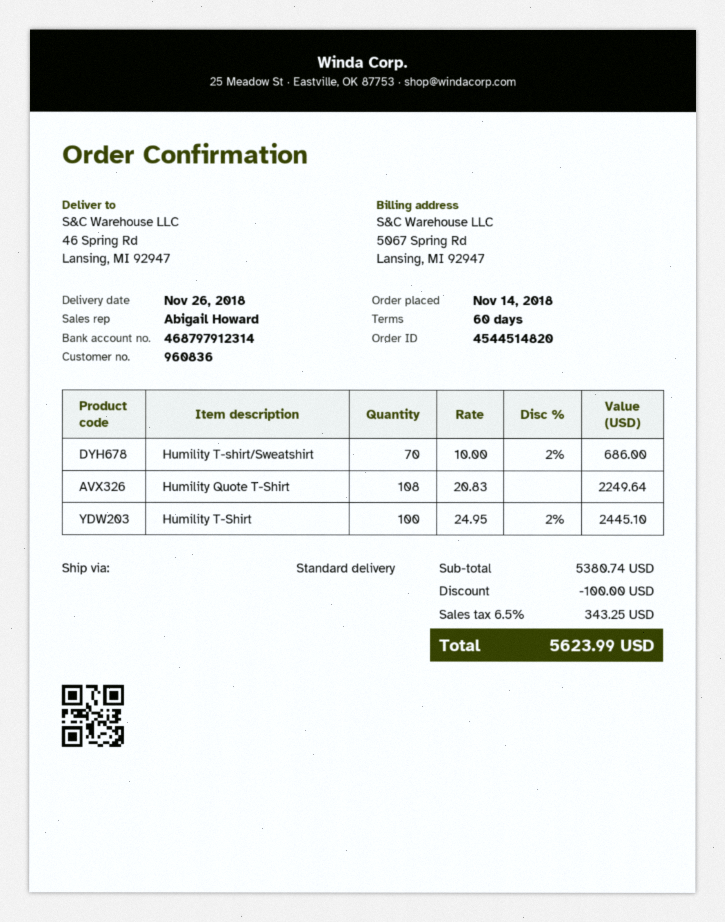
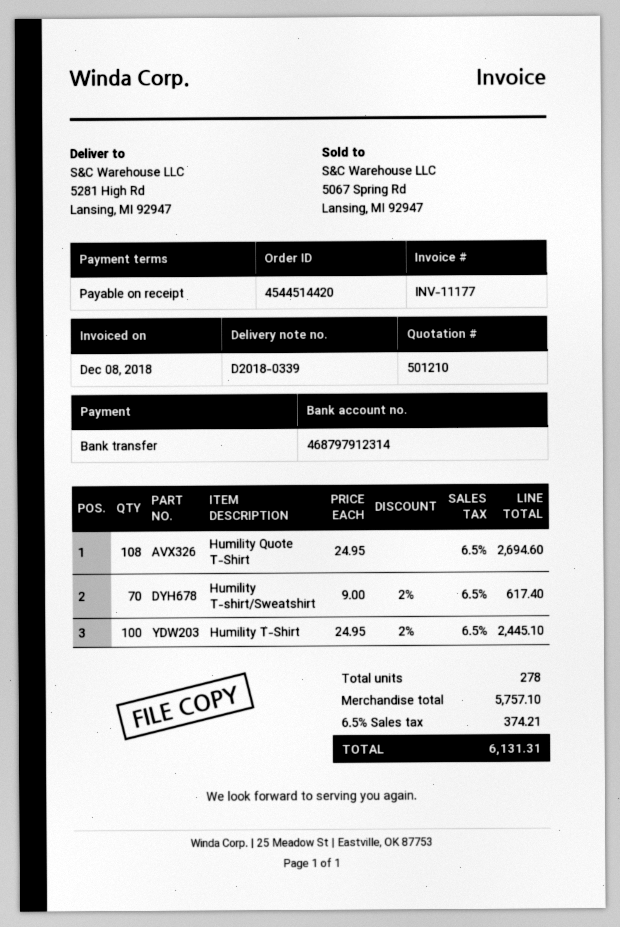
order number: 4544514820 -> 4544514420
payment terms: 60 days -> on receipt
ship to: 46 Spring Rd, Lansing, MI 92947 -> 5281 High Rd, Lansing, MI 92947
Humility T-shirt/Sweatshirt: 70 x 10.00 - 2% = 686.00 -> 70 x 9.00 - 2% = 617.40
Humility Quote T-Shirt: 108 x 20.83 = 2249.64 -> 108 x 24.95 = 2694.60
subtotal: 5380.74 -> 5757.10
discount: 100.00 -> none
tax: 6.5% = 343.25 -> 6.5% = 374.21
total: 5623.99 -> 6131.31

